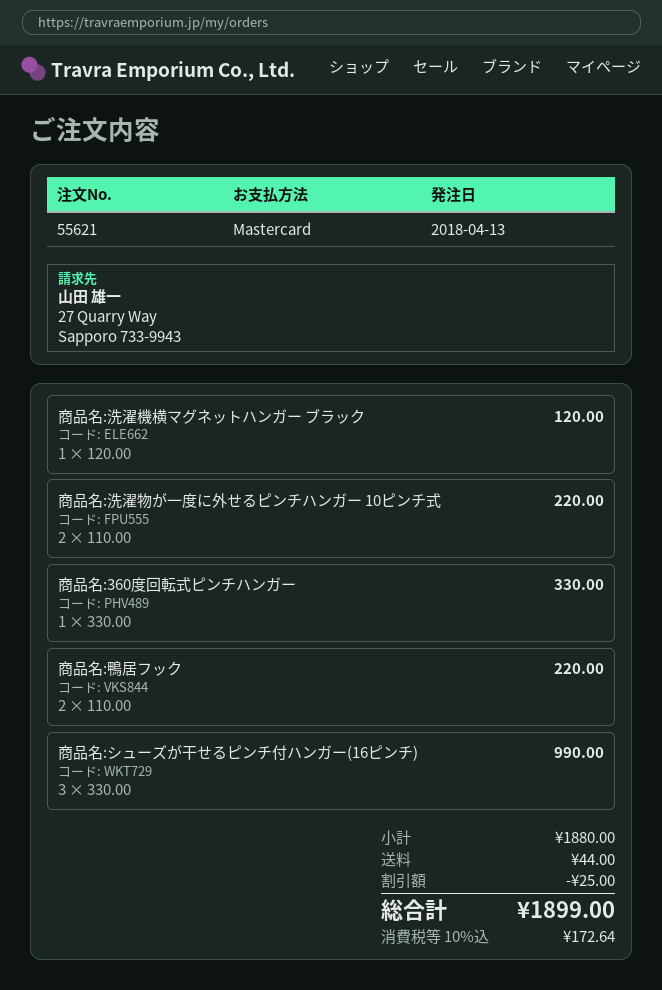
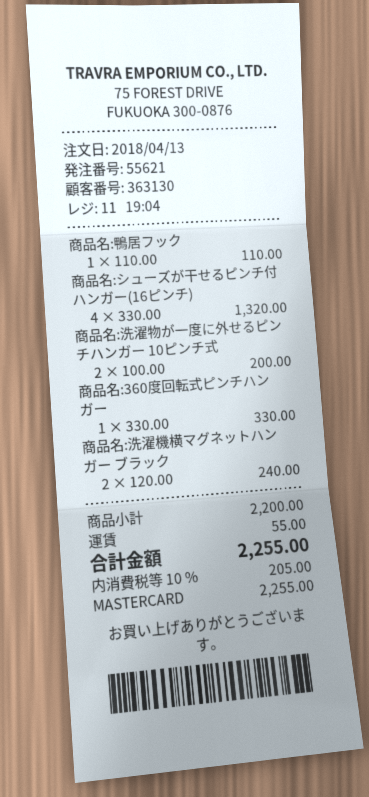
商品名:洗濯機横マグネットハンガー ブラック: 1 x 120.00 = 120.00 -> 2 x 120.00 = 240.00
商品名:洗濯物が一度に外せるピンチハンガー 10ピンチ式: 2 x 110.00 = 220.00 -> 2 x 100.00 = 200.00
商品名:鴨居フック: 2 x 110.00 = 220.00 -> 1 x 110.00 = 110.00
商品名:シューズが干せるピンチ付ハンガー(16ピンチ): 3 x 330.00 = 990.00 -> 4 x 330.00 = 1320.00
subtotal: 1880.00 -> 2200.00
discount: 25.00 -> none
shipping: 44.00 -> 55.00
tax: 10% = 172.64 -> 10% = 205.00
total: 1899.00 -> 2255.00

